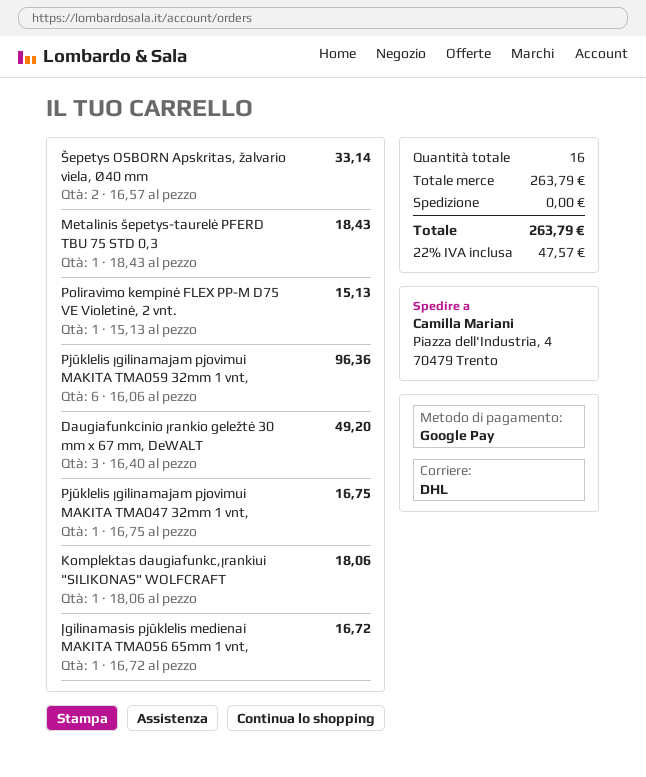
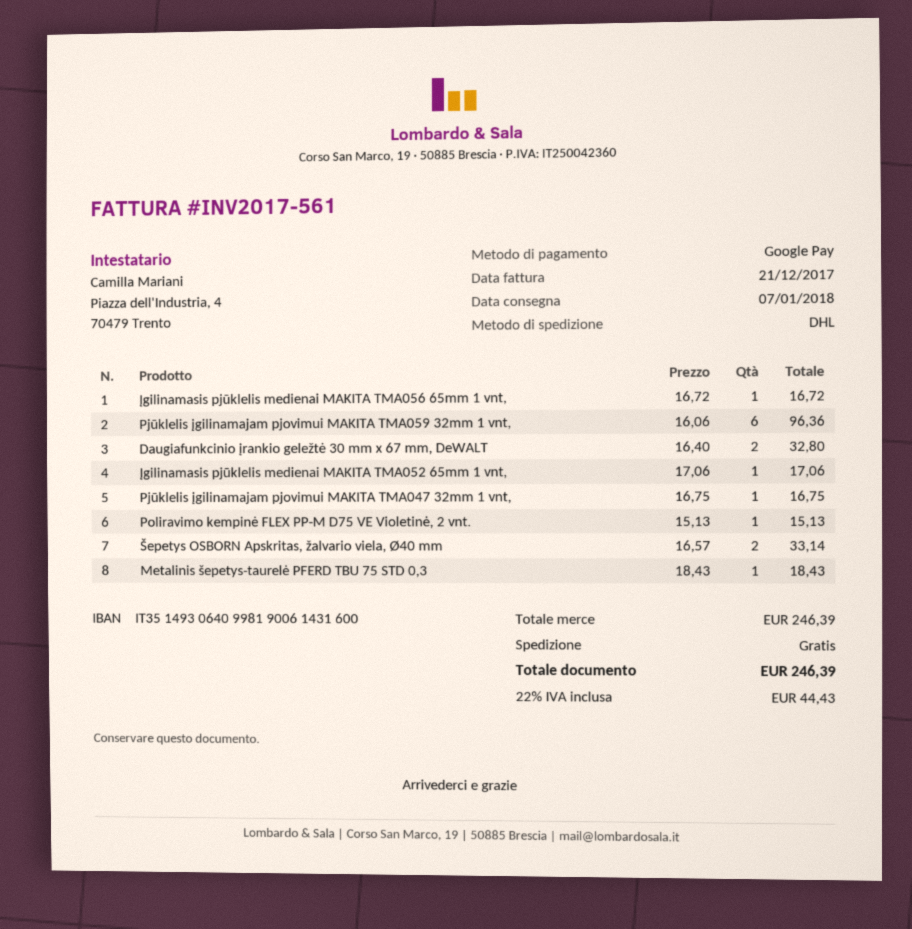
Daugiafunkcinio įrankio geležtė 30 mm x 67 mm, DeWALT: 3 x 16.40 = 49.20 -> 2 x 16.40 = 32.80
Komplektas daugiafunkc,įrankiui "SILIKONAS" WOLFCRAFT: 1 x 18.06 = 18.06 -> none
Įgilinamasis pjūklelis medienai MAKITA TMA052 65mm 1 vnt,: none -> 1 x 17.06 = 17.06
subtotal: 263.79 -> 246.39
tax: 22% = 47.57 -> 22% = 44.43
total: 263.79 -> 246.39

